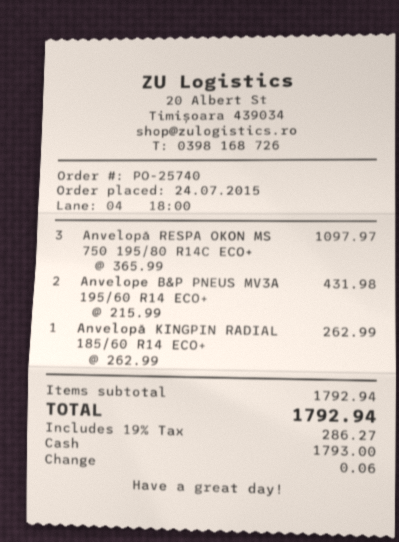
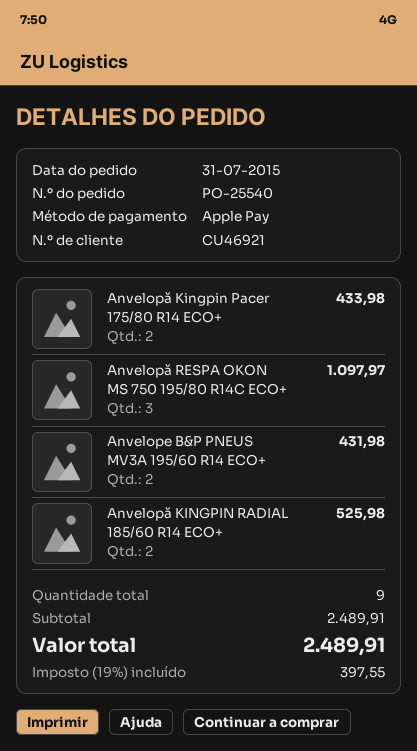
order number: PO-25740 -> PO-25540
order date: 2015-07-24 -> 2015-07-31
payment method: cash -> Apple Pay
Anvelopă KINGPIN RADIAL 185/60 R14 ECO+: 1 for 262.99 -> 2 for 525.98
Anvelopă Kingpin Pacer 175/80 R14 ECO+: none -> 2 for 433.98
subtotal: 1792.94 -> 2489.91
tax: 19% = 286.27 -> 19% = 397.55
total: 1792.94 -> 2489.91

